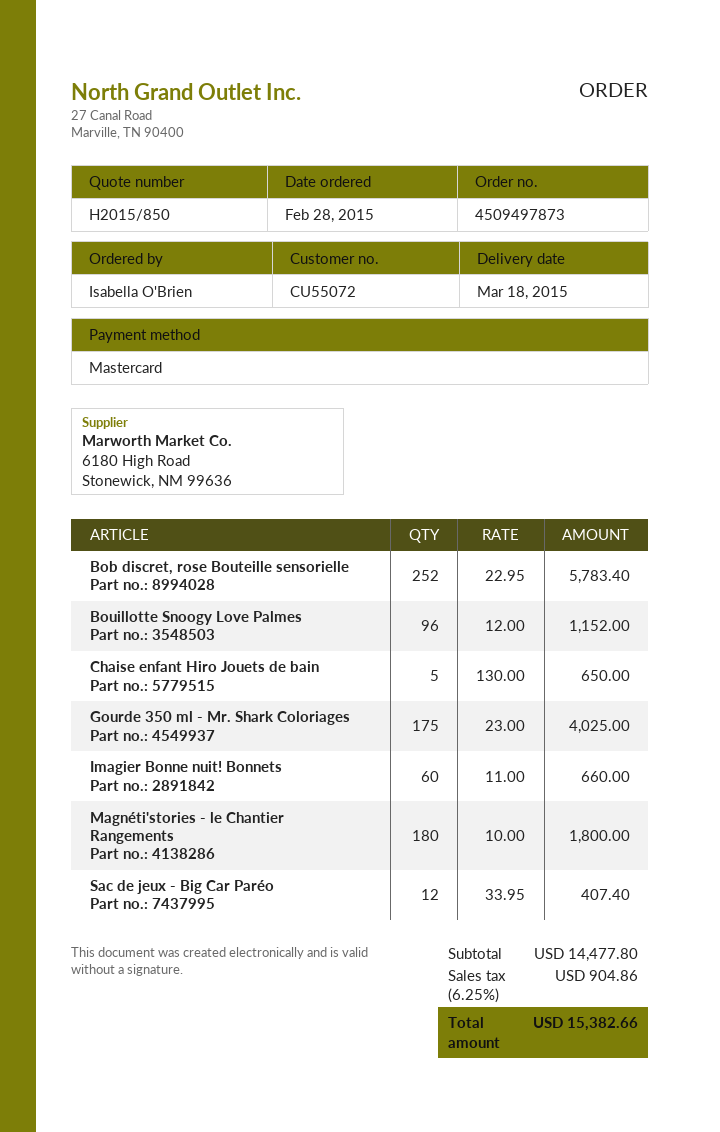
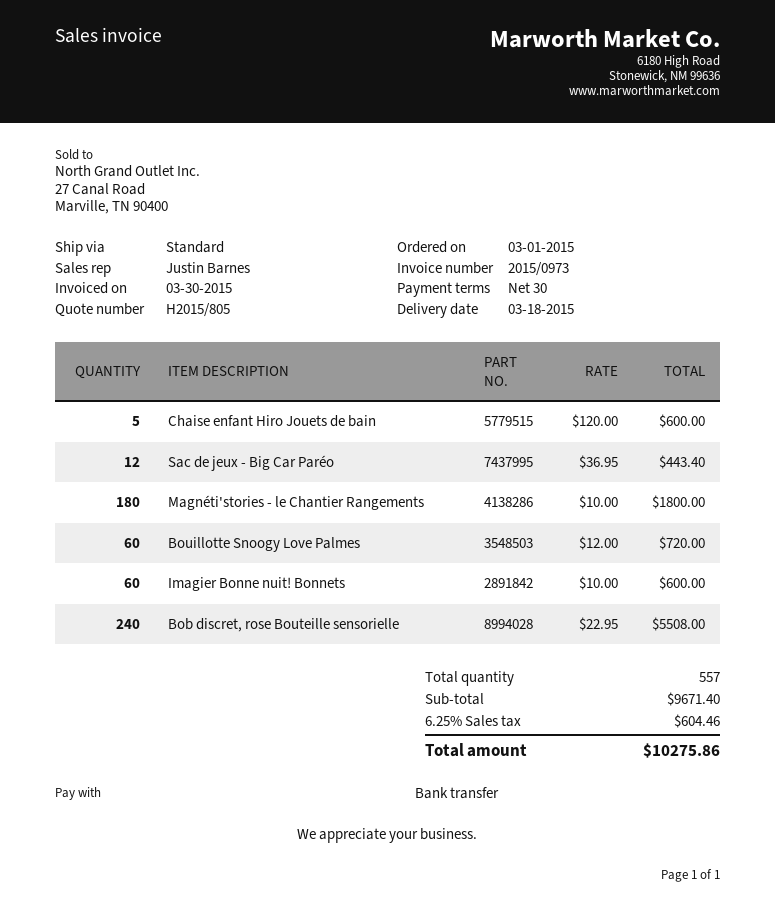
quote number: H2015/850 -> H2015/805
order date: 2015-02-28 -> 2015-03-01
payment method: Mastercard -> bank transfer
Bob discret, rose Bouteille sensorielle: 252 x 22.95 = 5783.40 -> 240 x 22.95 = 5508.00
Bouillotte Snoogy Love Palmes: 96 x 12.00 = 1152.00 -> 60 x 12.00 = 720.00
Chaise enfant Hiro Jouets de bain: 5 x 130.00 = 650.00 -> 5 x 120.00 = 600.00
Gourde 350 ml - Mr. Shark Coloriages: 175 x 23.00 = 4025.00 -> none
Imagier Bonne nuit! Bonnets: 60 x 11.00 = 660.00 -> 60 x 10.00 = 600.00
Sac de jeux - Big Car Paréo: 12 x 33.95 = 407.40 -> 12 x 36.95 = 443.40
subtotal: 14477.80 -> 9671.40
tax: 6.25% = 904.86 -> 6.25% = 604.46
total: 15382.66 -> 10275.86

